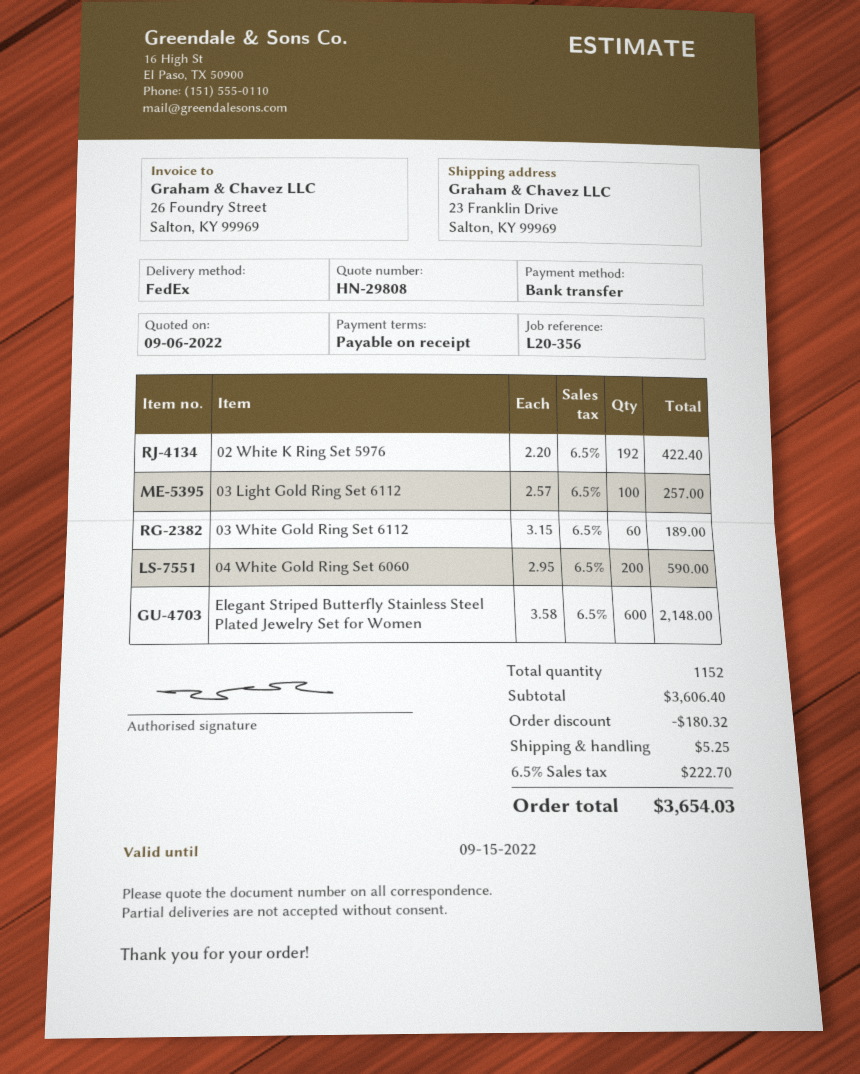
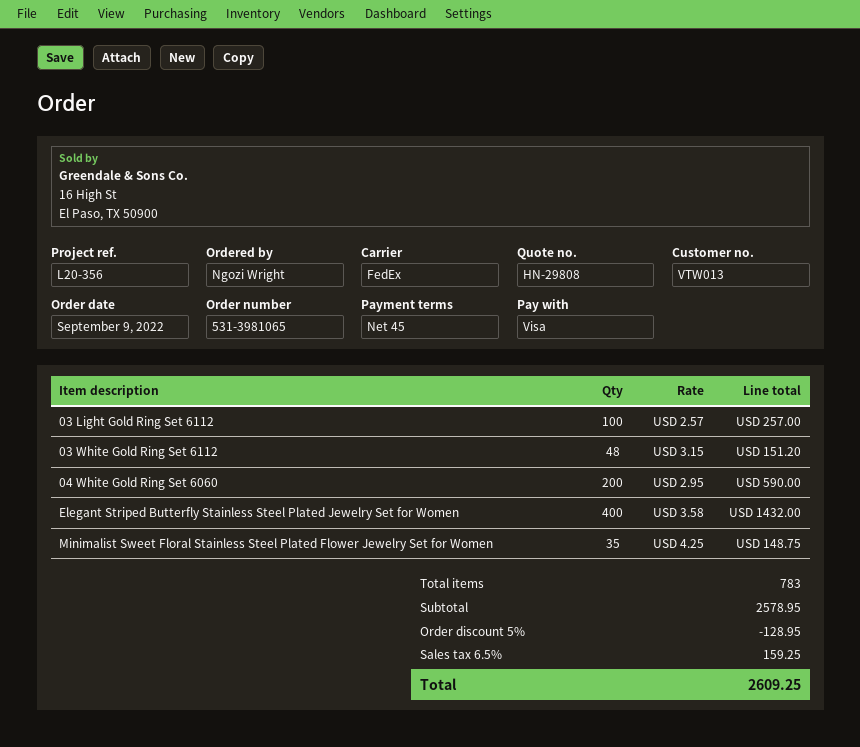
payment terms: on receipt -> 45 days
payment method: bank transfer -> Visa
02 White K Ring Set 5976: 192 x 2.20 = 422.40 -> none
03 White Gold Ring Set 6112: 60 x 3.15 = 189.00 -> 48 x 3.15 = 151.20
Elegant Striped Butterfly Stainless Steel Plated Jewelry Set for Women: 600 x 3.58 = 2148.00 -> 400 x 3.58 = 1432.00
Minimalist Sweet Floral Stainless Steel Plated Flower Jewelry Set for Women: none -> 35 x 4.25 = 148.75
total quantity: 1152 -> 783
subtotal: 3606.40 -> 2578.95
discount: 180.32 -> 128.95
shipping: 5.25 -> none
tax: 6.5% = 222.70 -> 6.5% = 159.25
total: 3654.03 -> 2609.25

